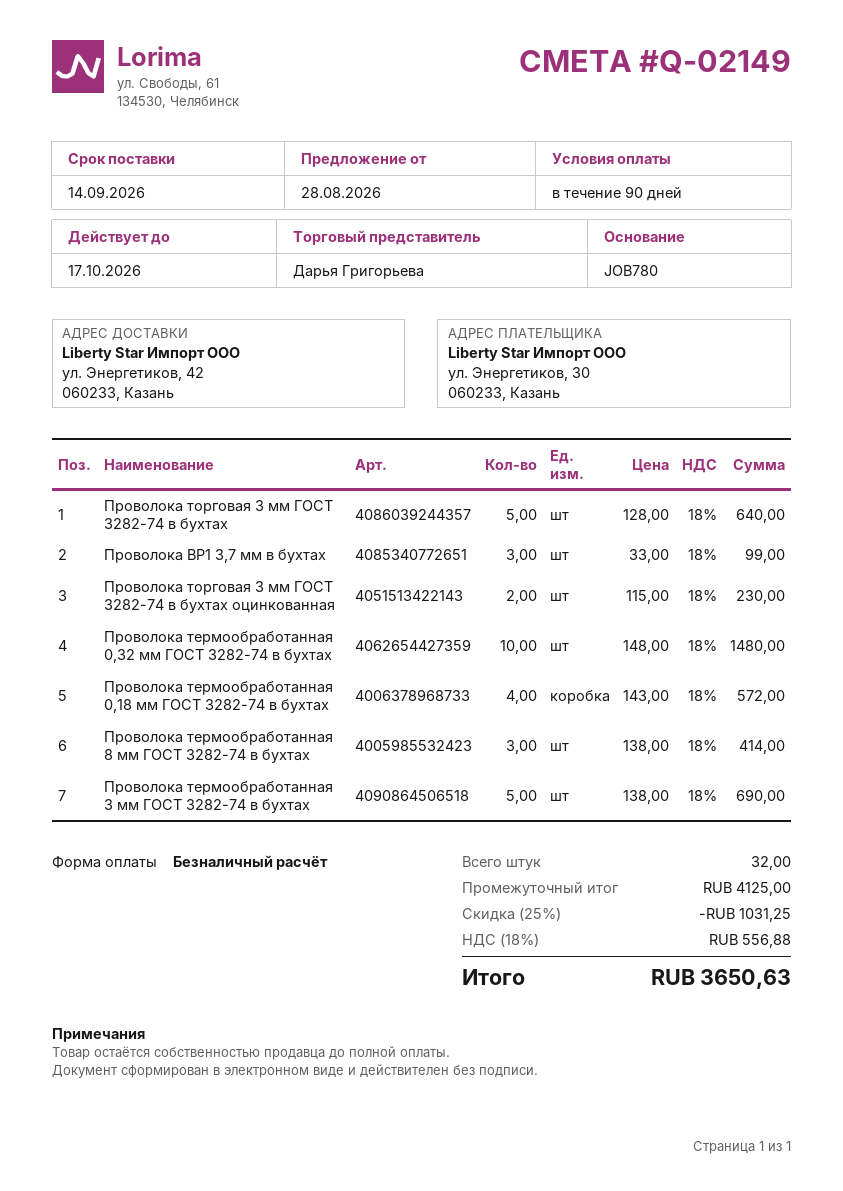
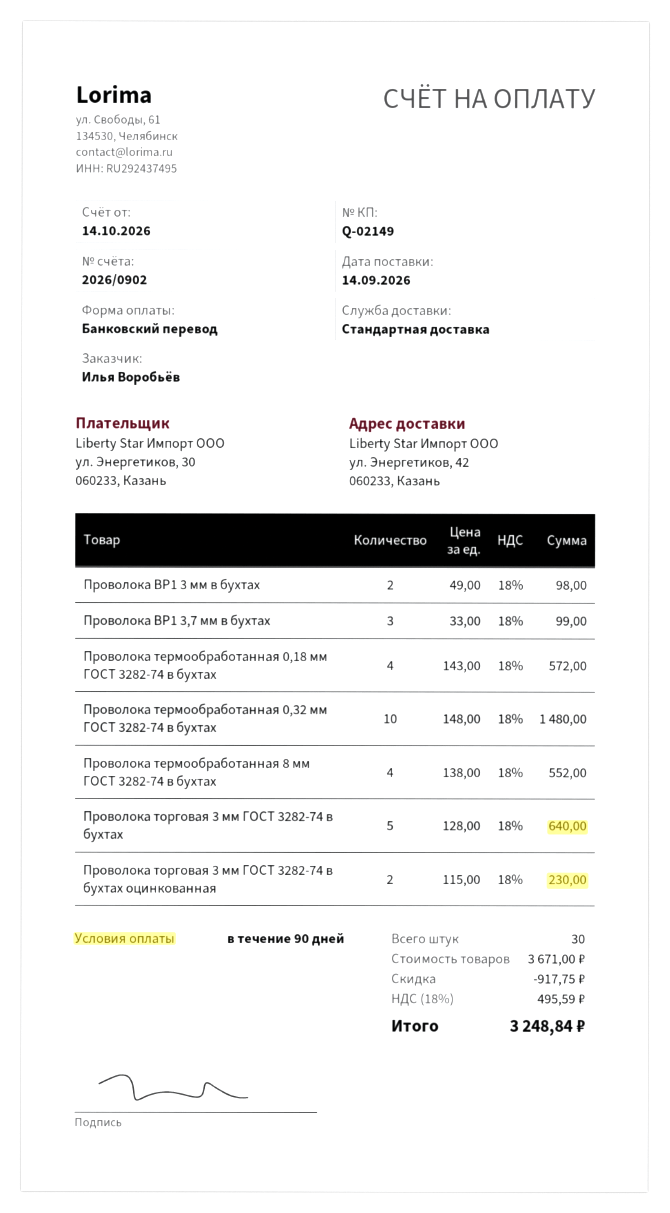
Проволока термообработанная 8 мм ГОСТ 3282-74 в бухтах: 3 x 138.00 = 414.00 -> 4 x 138.00 = 552.00
Проволока термообработанная 3 мм ГОСТ 3282-74 в бухтах: 5 x 138.00 = 690.00 -> none
Проволока ВР1 3 мм в бухтах: none -> 2 x 49.00 = 98.00
total quantity: 32 -> 30
subtotal: 4125.00 -> 3671.00
discount: 1031.25 -> 917.75
tax: 18% = 556.88 -> 18% = 495.59
total: 3650.63 -> 3248.84

